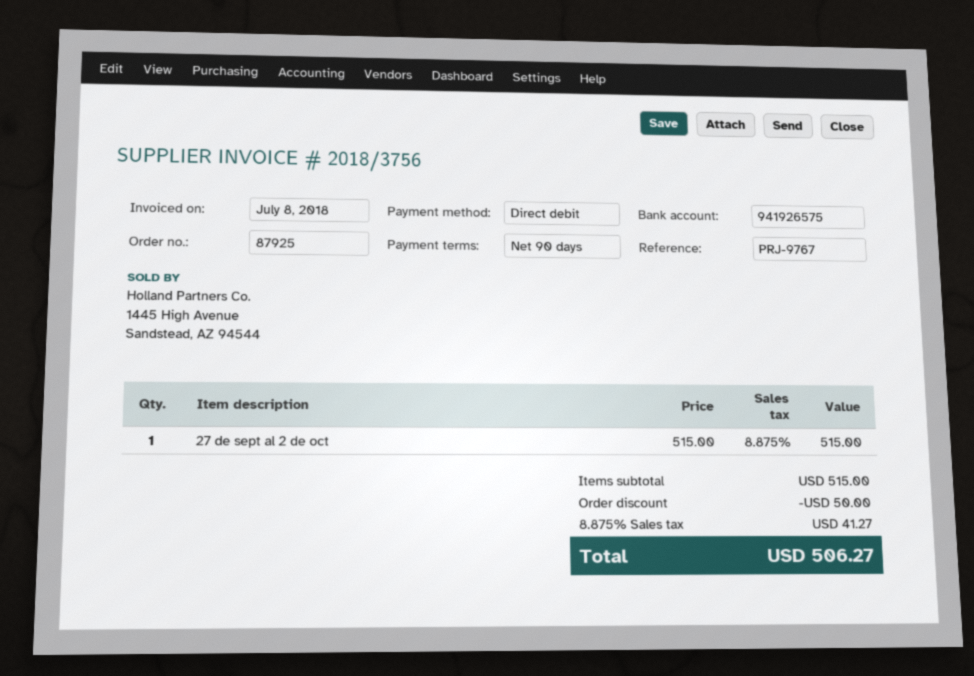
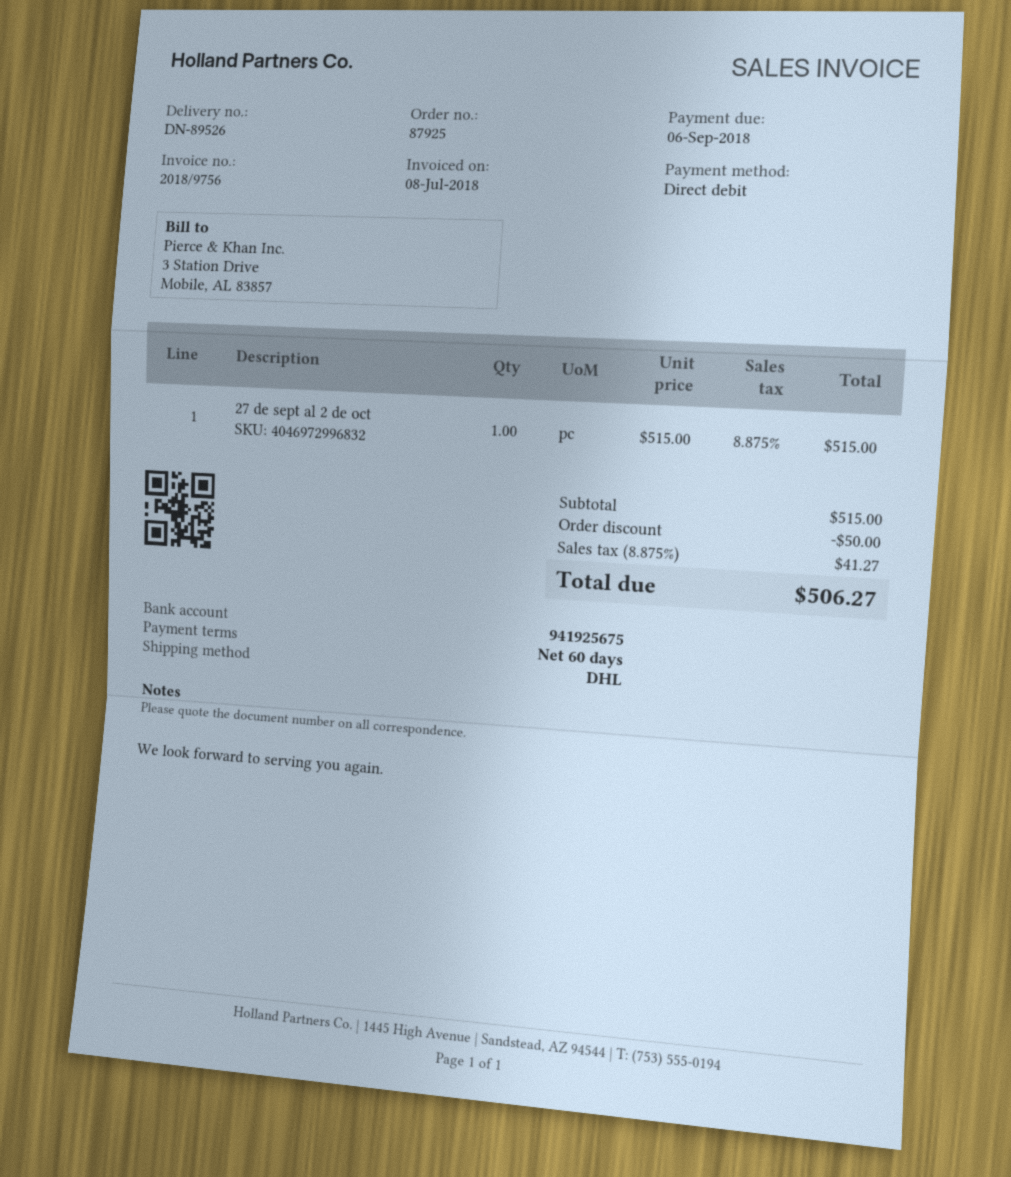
invoice number: 2018/3756 -> 2018/9756
payment terms: 90 days -> 60 days
bank account: 941926575 -> 941925675

